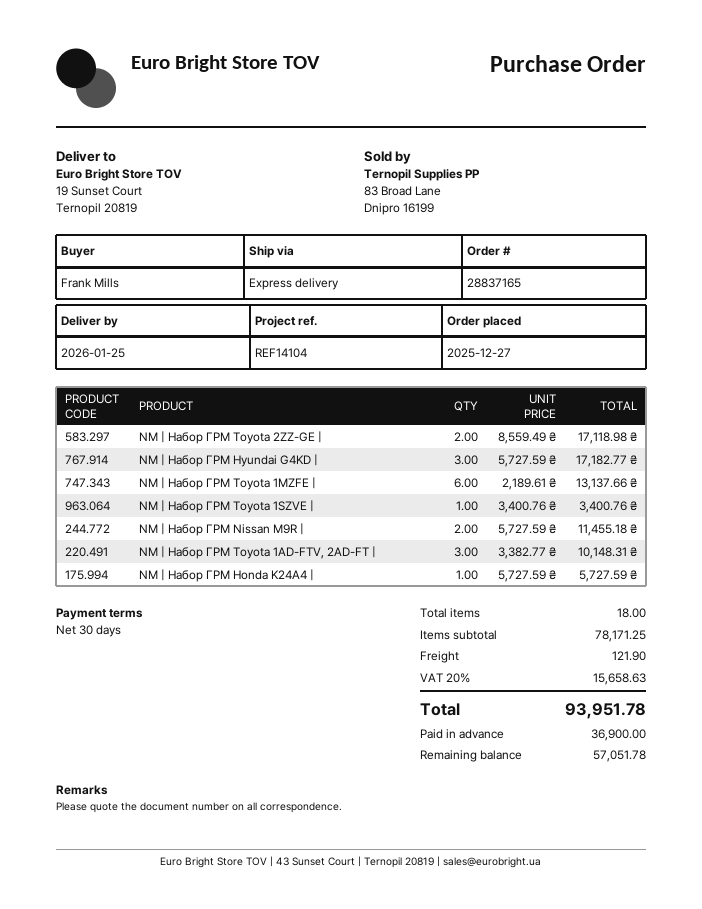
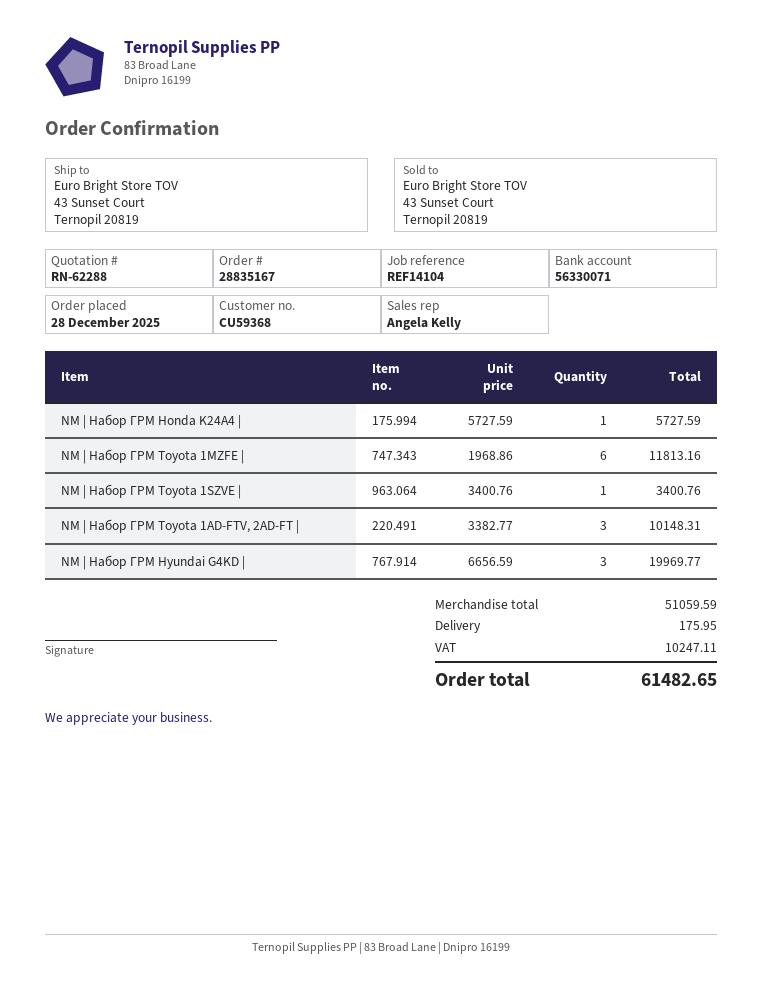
order number: 28837165 -> 28835167
order date: 2025-12-27 -> 2025-12-28
ship to: 19 Sunset Court, Ternopil 20819 -> 43 Sunset Court, Ternopil 20819
NM | Набор ГРМ Toyota 2ZZ-GE |: 2 x 8559.49 = 17118.98 -> none
NM | Набор ГРМ Hyundai G4KD |: 3 x 5727.59 = 17182.77 -> 3 x 6656.59 = 19969.77
NM | Набор ГРМ Toyota 1MZFE |: 6 x 2189.61 = 13137.66 -> 6 x 1968.86 = 11813.16
NM | Набор ГРМ Nissan M9R |: 2 x 5727.59 = 11455.18 -> none
subtotal: 78171.25 -> 51059.59
shipping: 121.90 -> 175.95
tax: 15658.63 -> 10247.11
total: 93951.78 -> 61482.65

